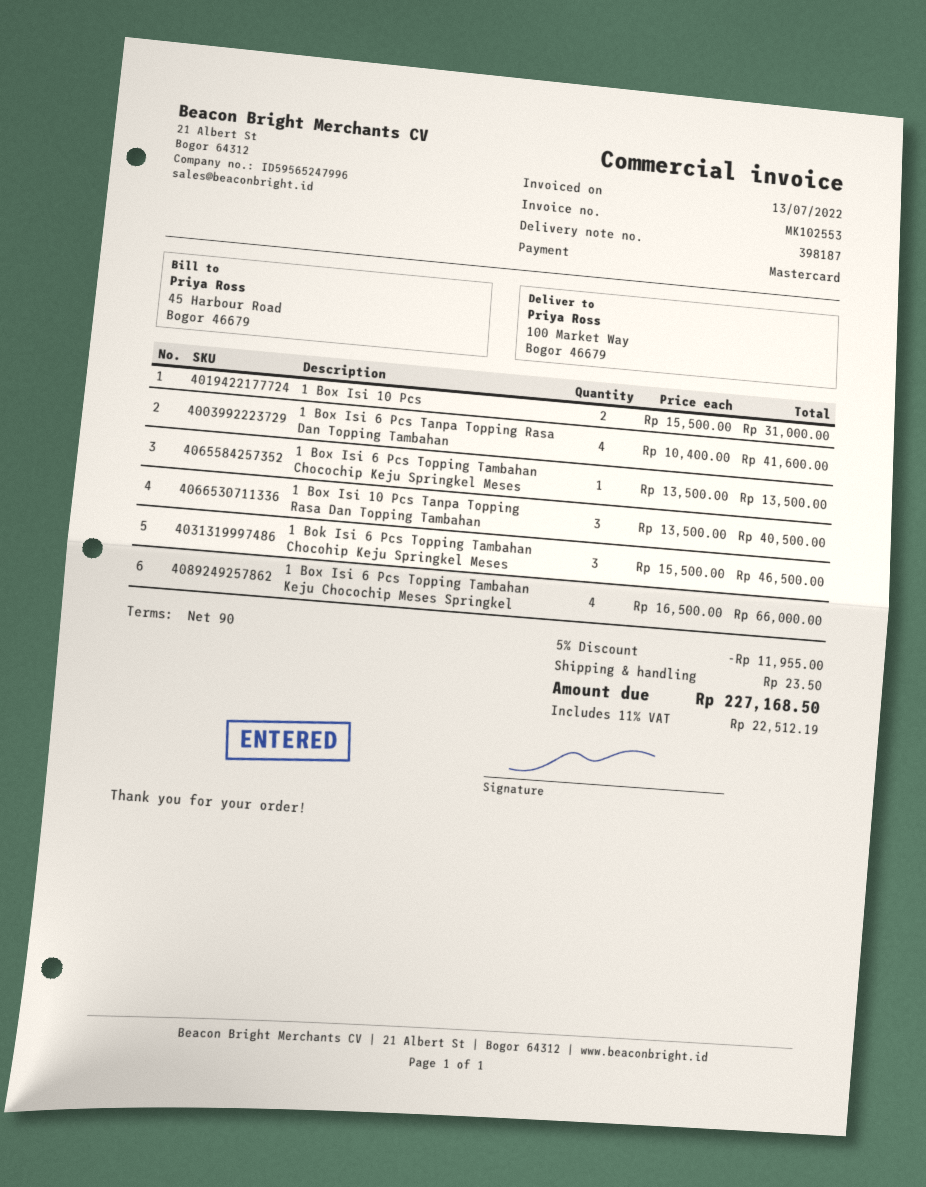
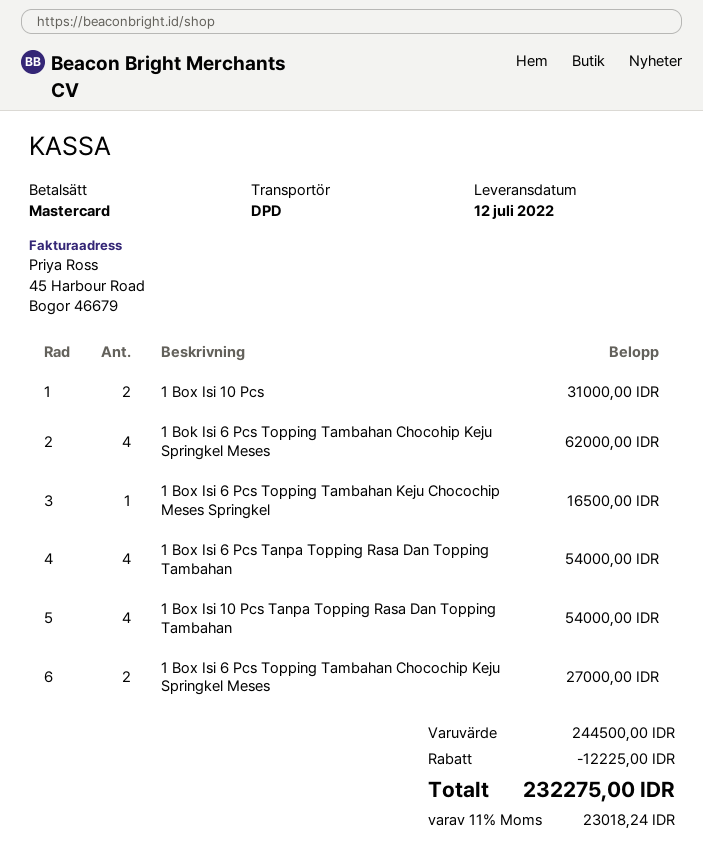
1 Box Isi 6 Pcs Tanpa Topping Rasa Dan Topping Tambahan: 4 for 41600.00 -> 4 for 54000.00
1 Box Isi 6 Pcs Topping Tambahan Chocochip Keju Springkel Meses: 1 for 13500.00 -> 2 for 27000.00
1 Box Isi 10 Pcs Tanpa Topping Rasa Dan Topping Tambahan: 3 for 40500.00 -> 4 for 54000.00
1 Bok Isi 6 Pcs Topping Tambahan Chocohip Keju Springkel Meses: 3 for 46500.00 -> 4 for 62000.00
1 Box Isi 6 Pcs Topping Tambahan Keju Chocochip Meses Springkel: 4 for 66000.00 -> 1 for 16500.00
discount: 11955.00 -> 12225.00
shipping: 23.50 -> none
tax: 11% = 22512.19 -> 11% = 23018.24
total: 227168.50 -> 232275.00

